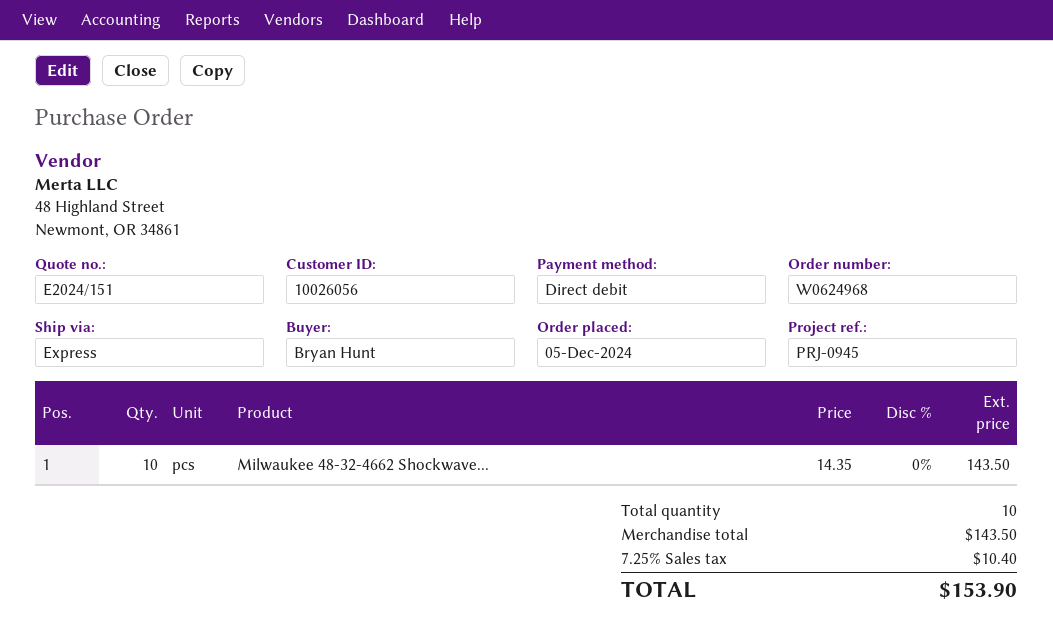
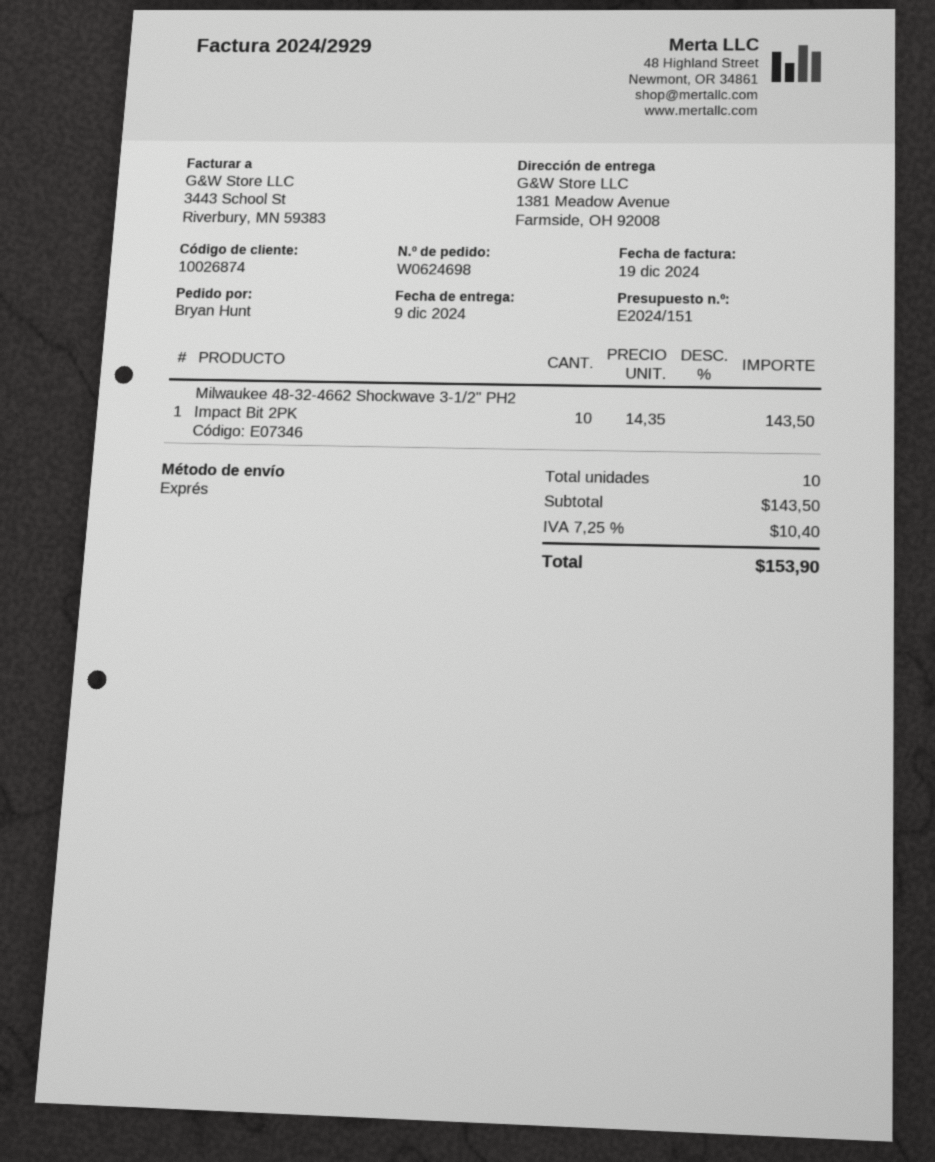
order number: W0624968 -> W0624698
customer number: 10026056 -> 10026874

